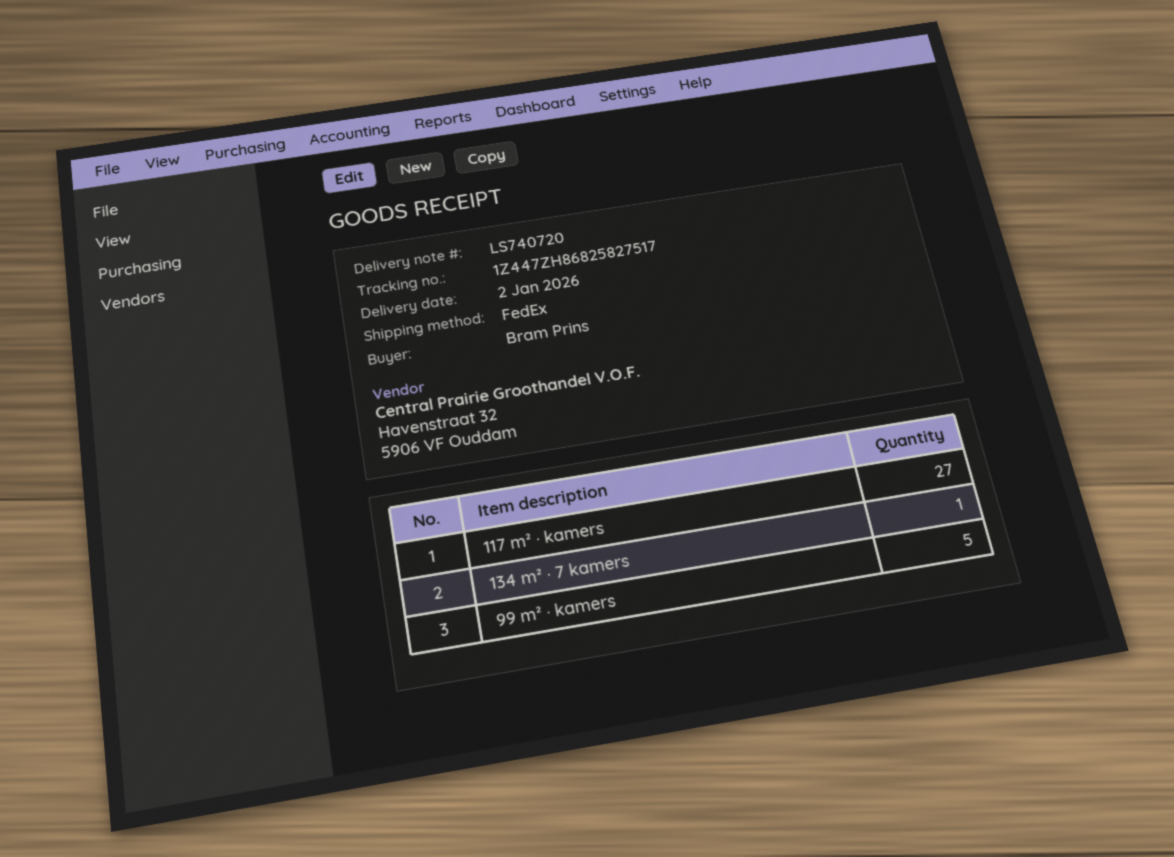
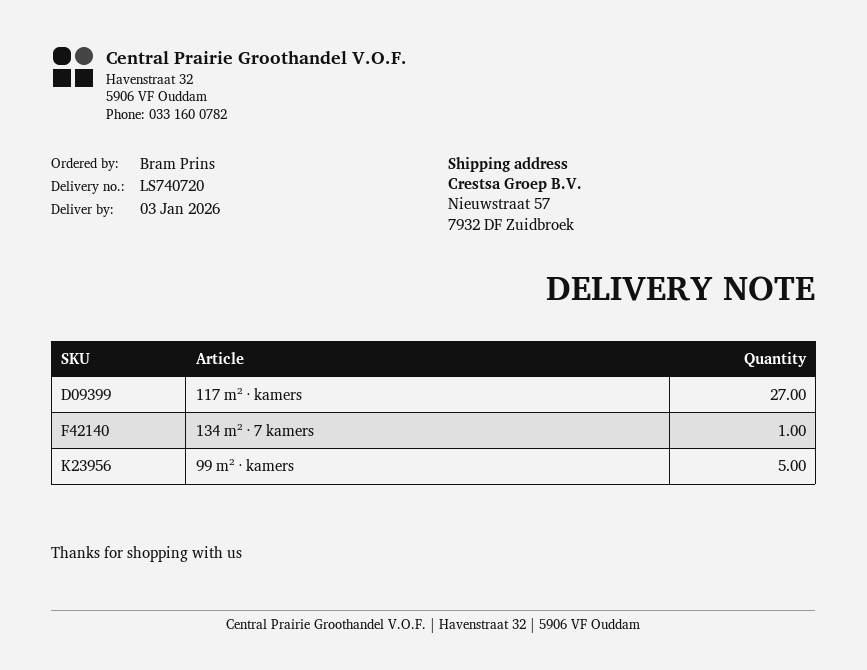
delivery date: 2026-01-02 -> 2026-01-03

